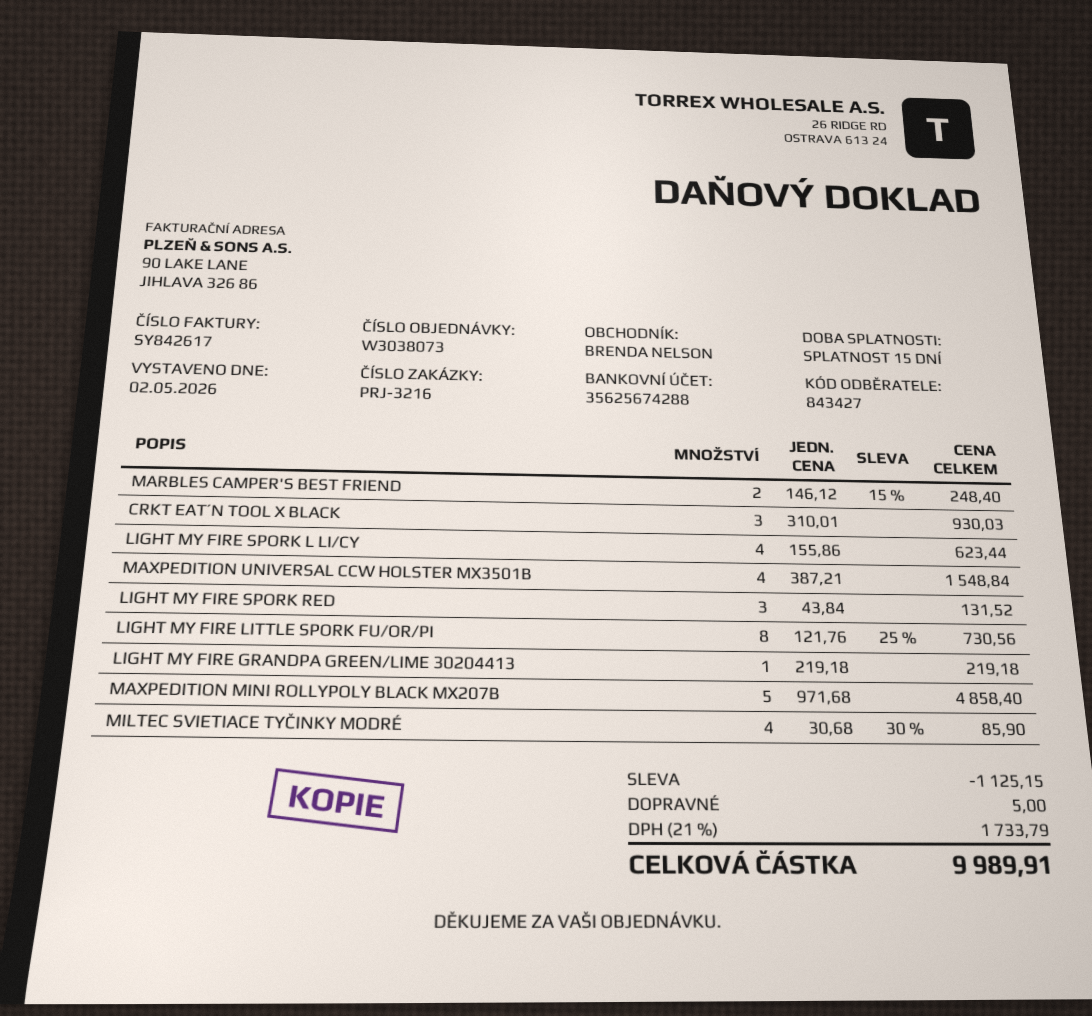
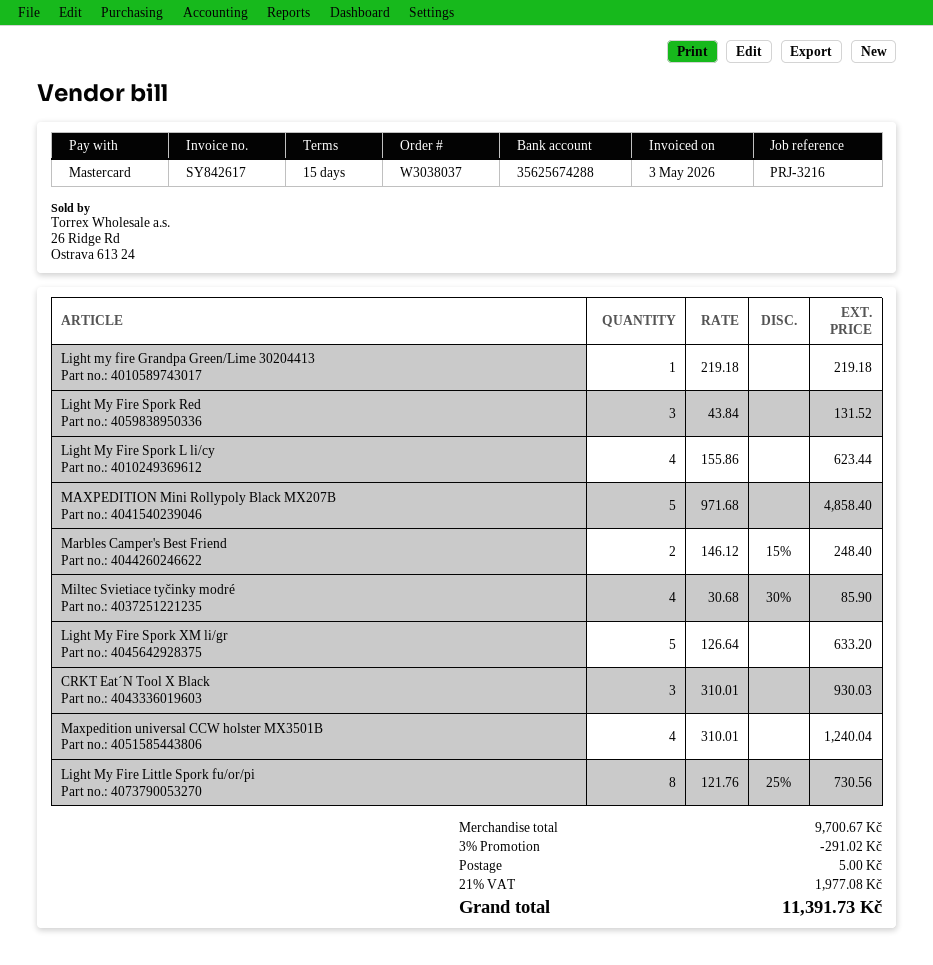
order number: W3038073 -> W3038037
invoice date: 2026-05-02 -> 2026-05-03
MAXPEDITION UNIVERSAL CCW HOLSTER MX3501B: 4 x 387.21 = 1548.84 -> 4 x 310.01 = 1240.04
Light My Fire Spork XM li/gr: none -> 5 x 126.64 = 633.20
discount: 1125.15 -> 291.02
tax: 21% = 1733.79 -> 21% = 1977.08
total: 9989.91 -> 11391.73

